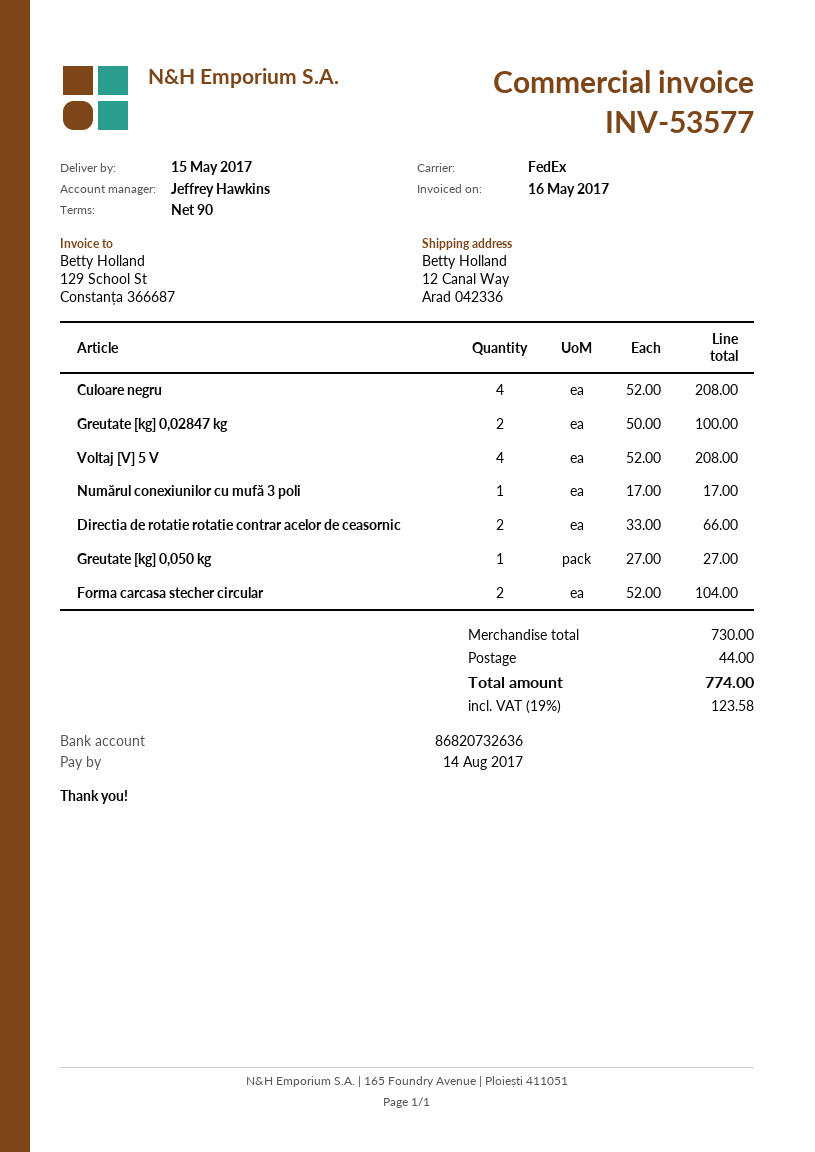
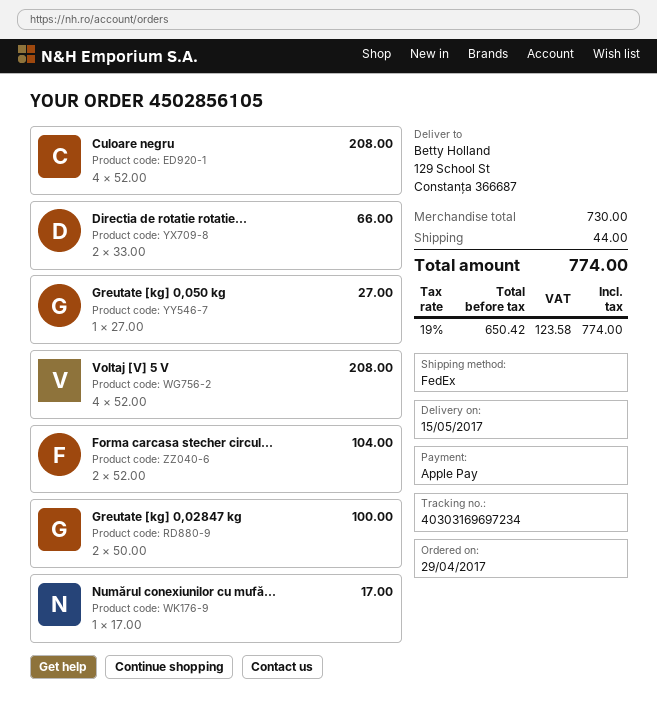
ship to: 12 Canal Way, Arad 042336 -> 129 School St, Constanța 366687

